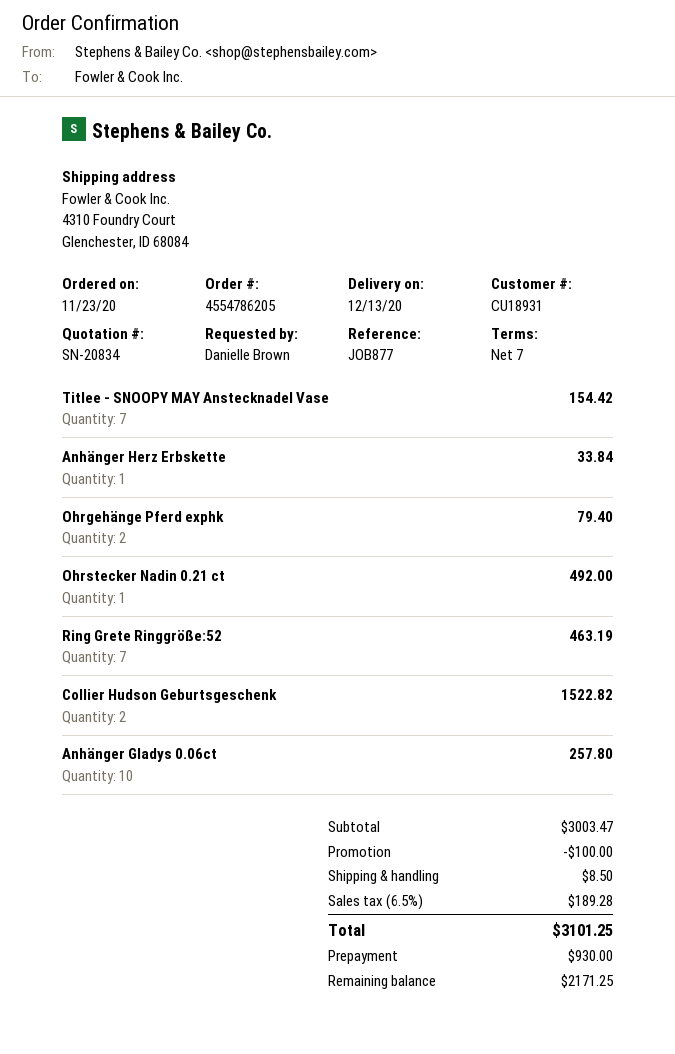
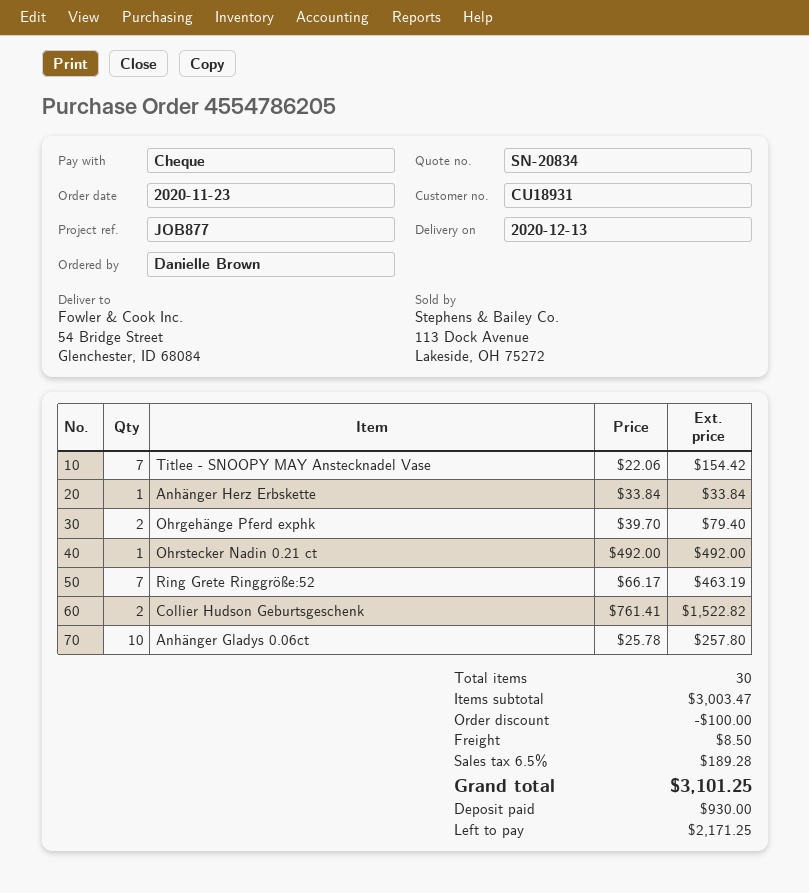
ship to: 4310 Foundry Court, Glenchester, ID 68084 -> 54 Bridge Street, Glenchester, ID 68084

